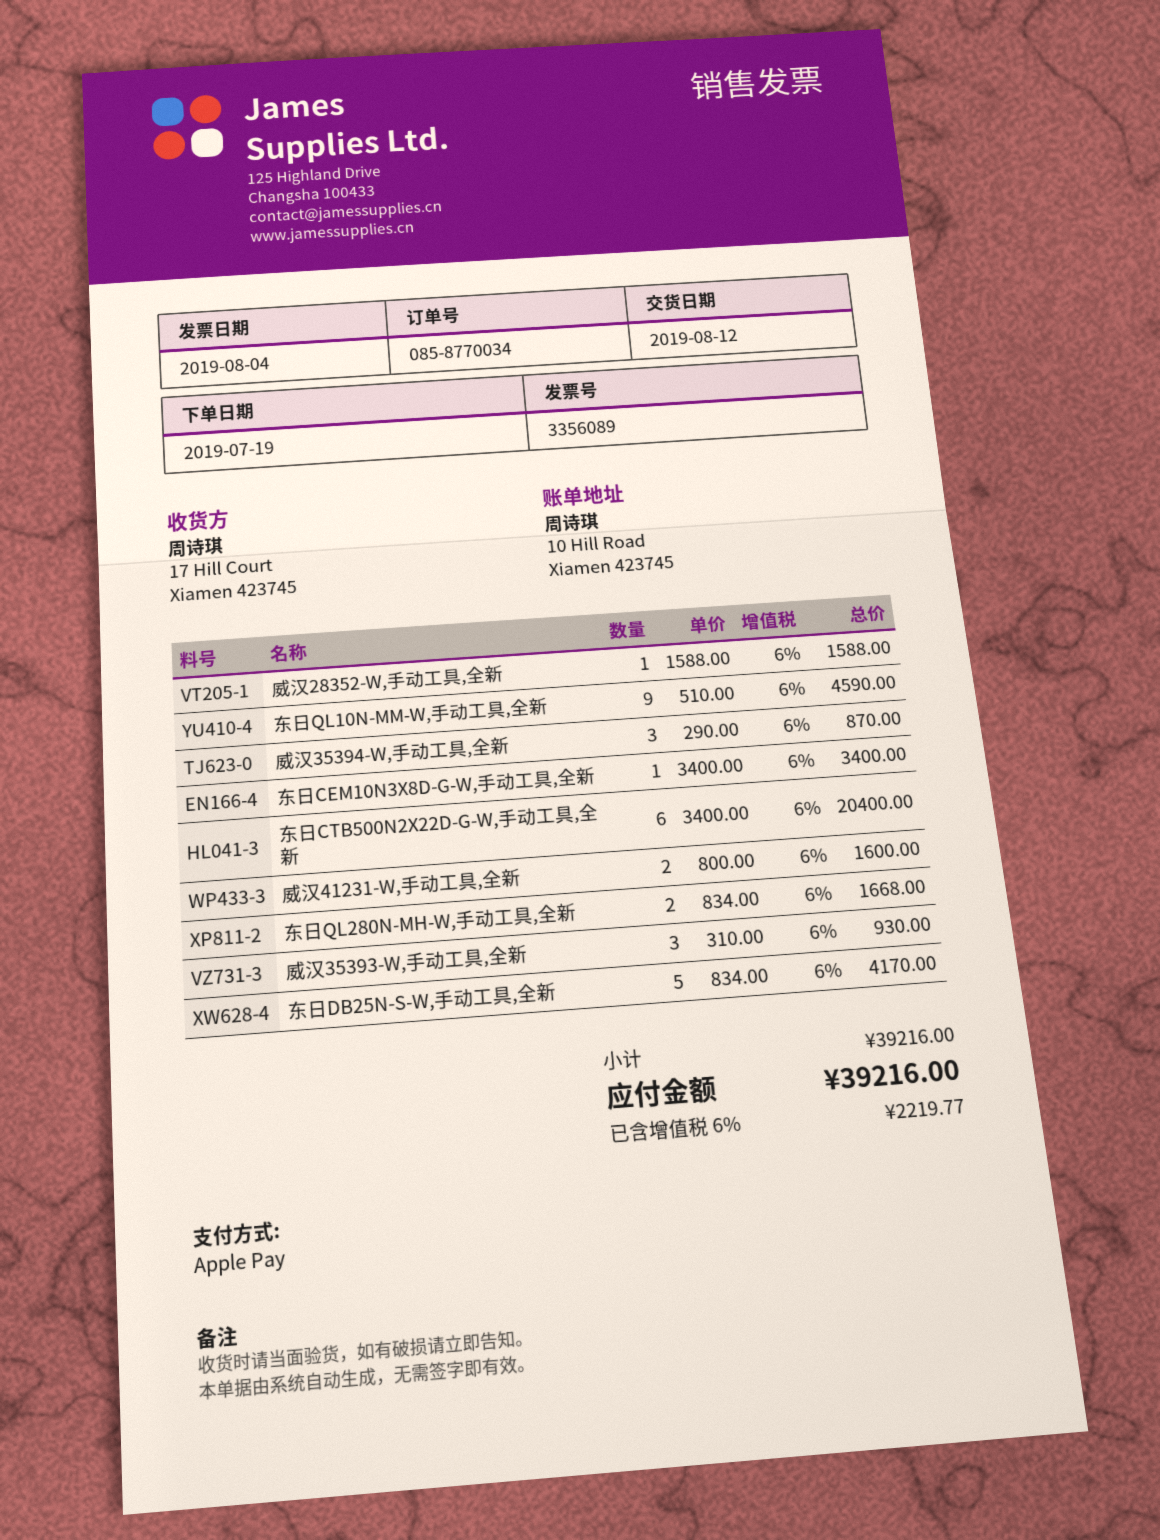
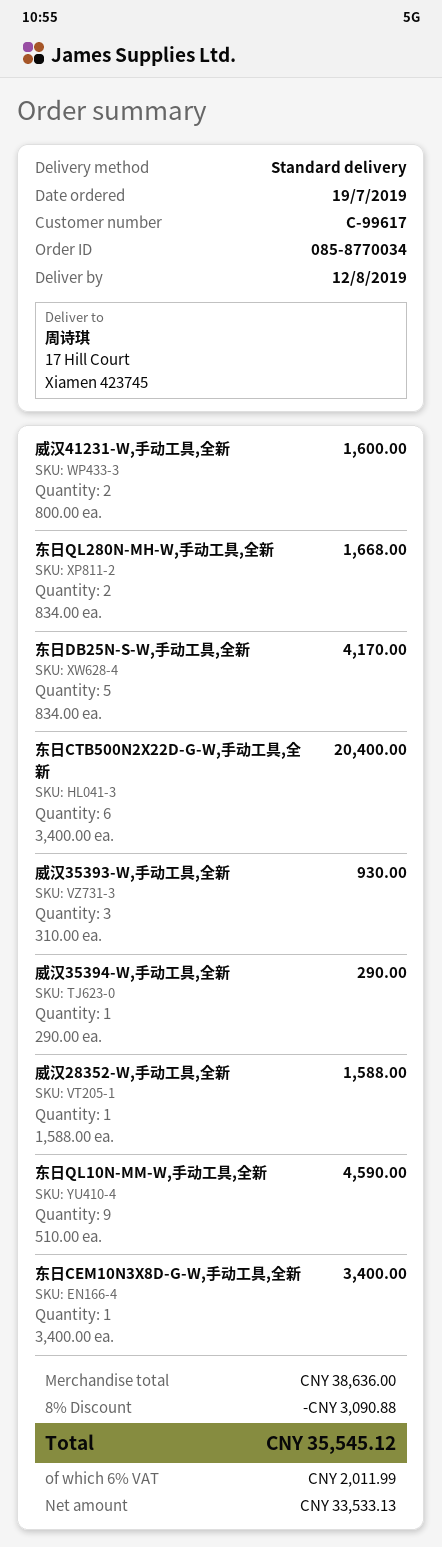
威汉35394-W,手动工具,全新: 3 x 290.00 = 870.00 -> 1 x 290.00 = 290.00
subtotal: 39216.00 -> 38636.00
discount: none -> 8% = 3090.88
tax: 6% = 2219.77 -> 6% = 2011.99
total: 39216.00 -> 35545.12

